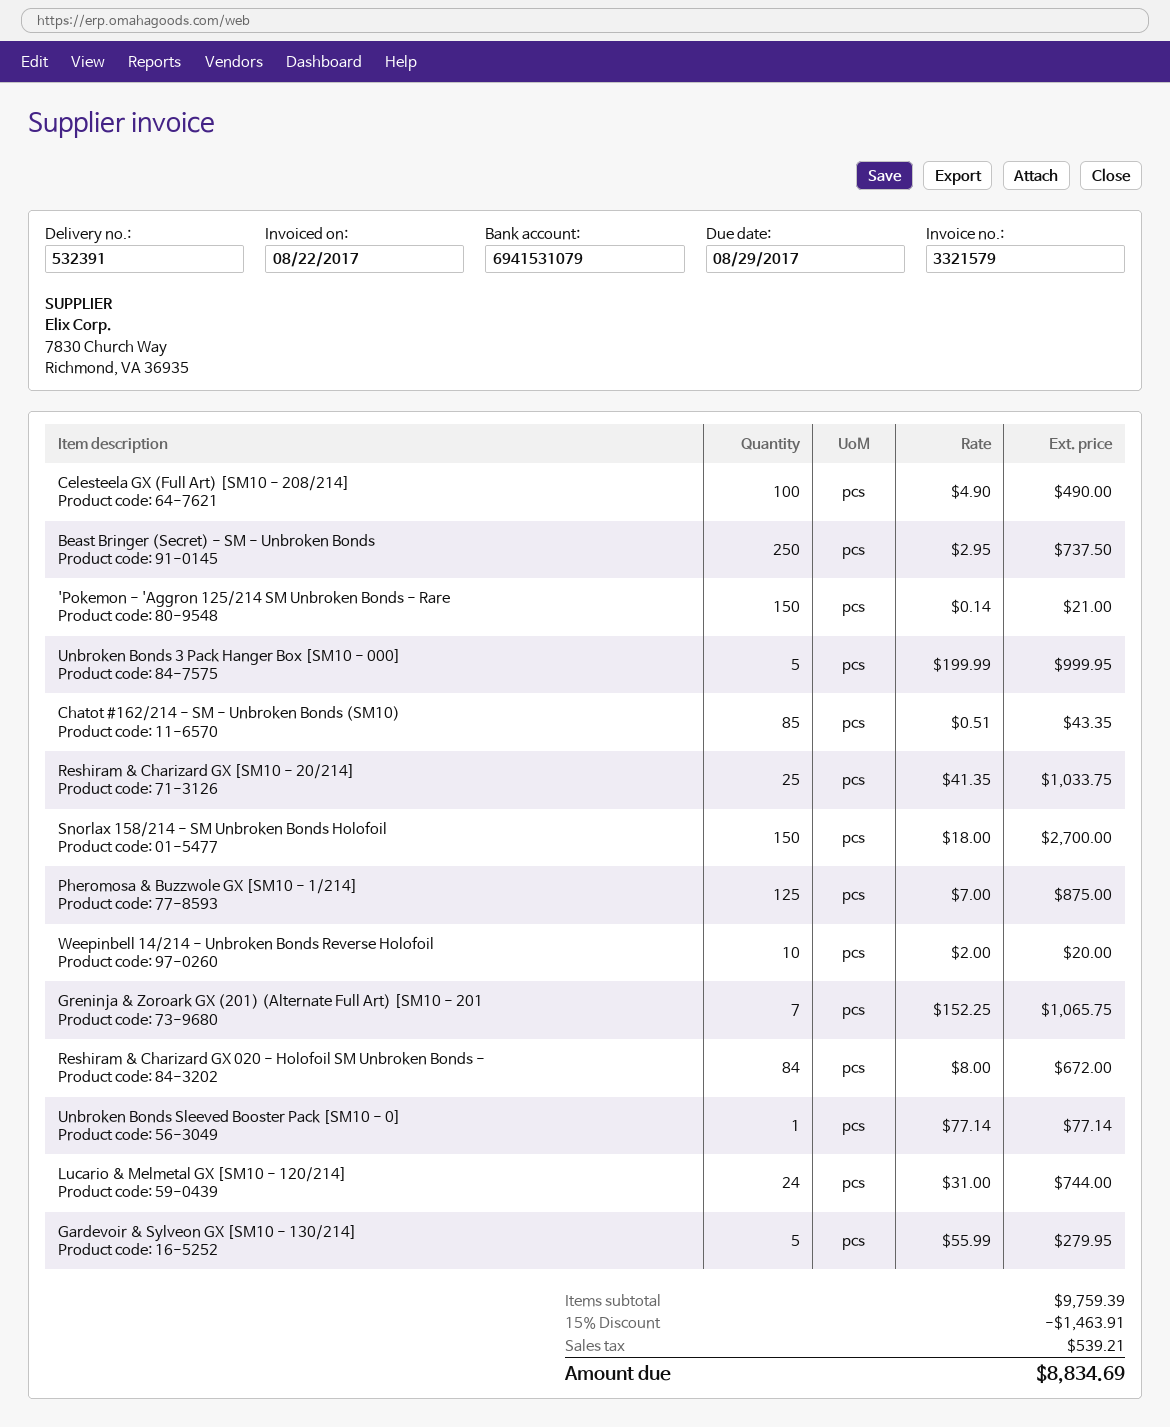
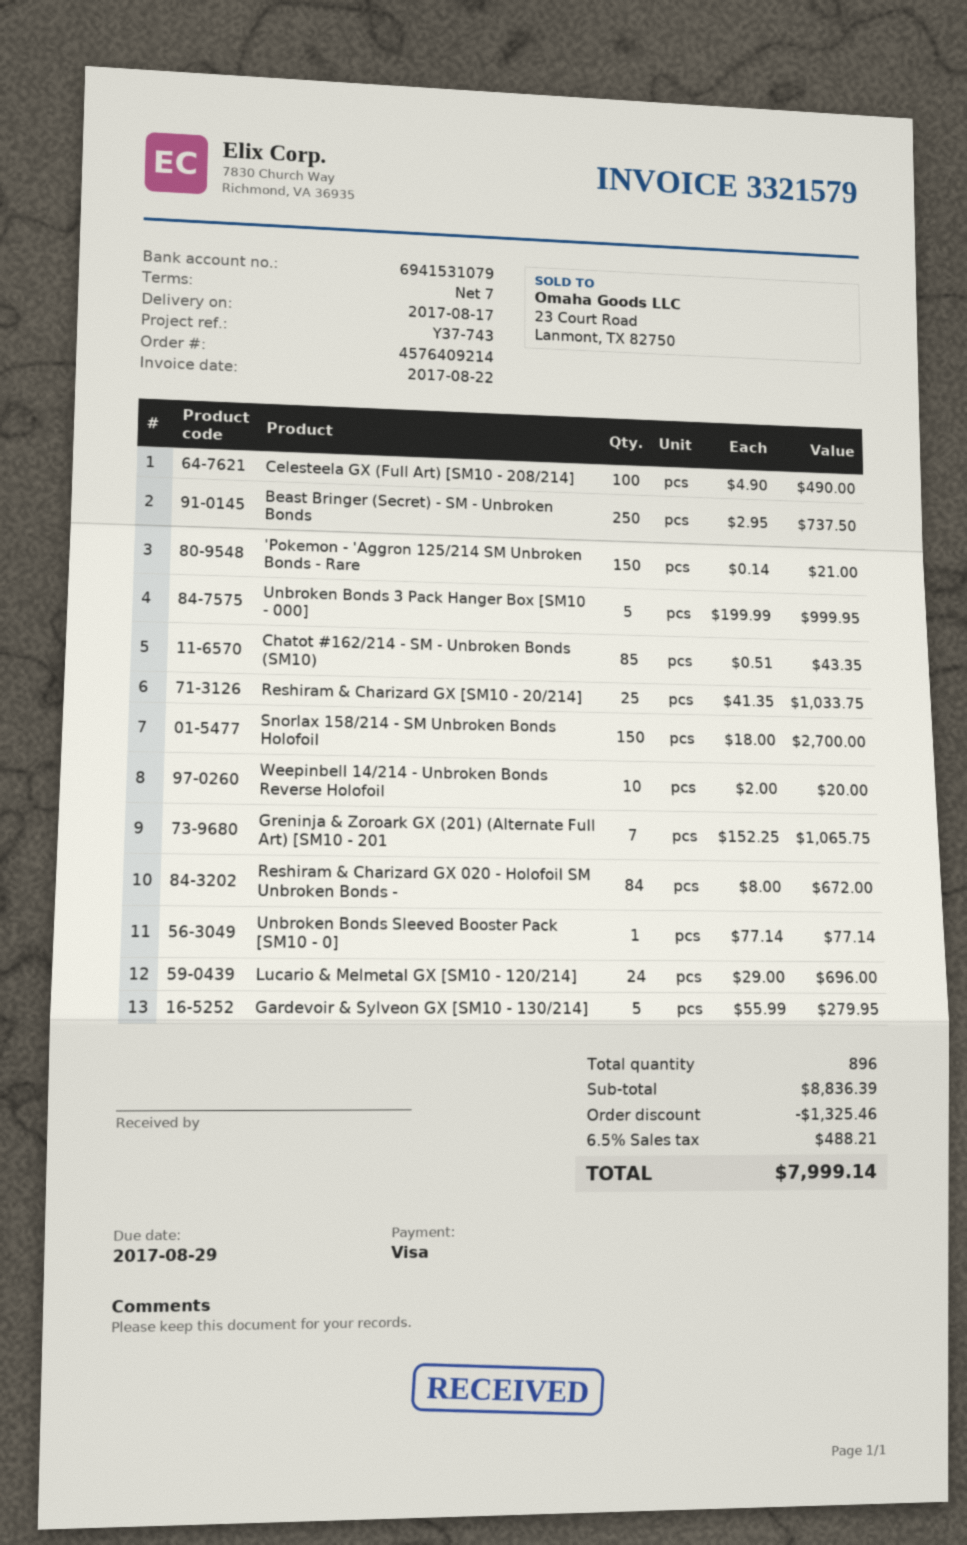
Pheromosa & Buzzwole GX [SM10 - 1/214]: 125 x 7.00 = 875.00 -> none
Lucario & Melmetal GX [SM10 - 120/214]: 24 x 31.00 = 744.00 -> 24 x 29.00 = 696.00
subtotal: 9759.39 -> 8836.39
discount: 1463.91 -> 1325.46
tax: 539.21 -> 488.21
total: 8834.69 -> 7999.14

